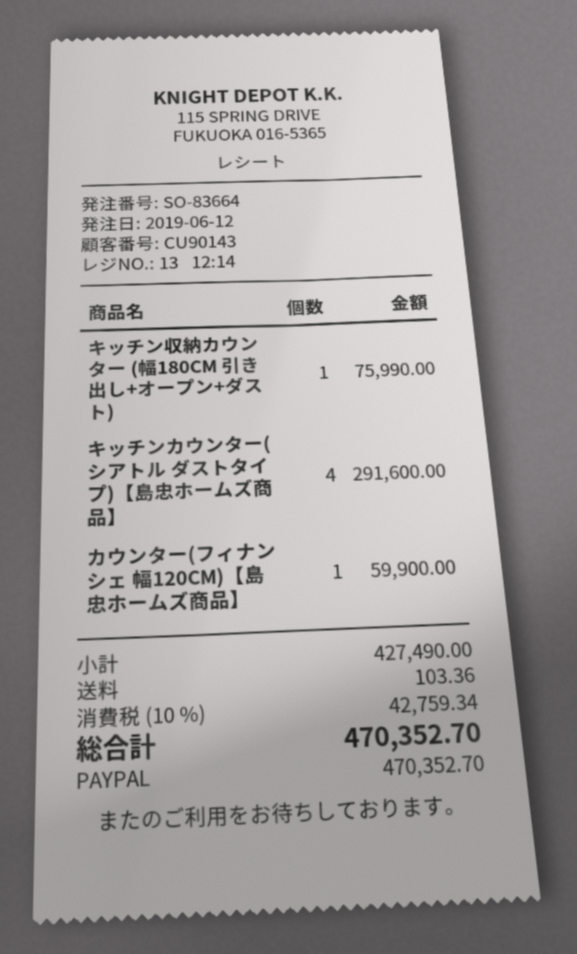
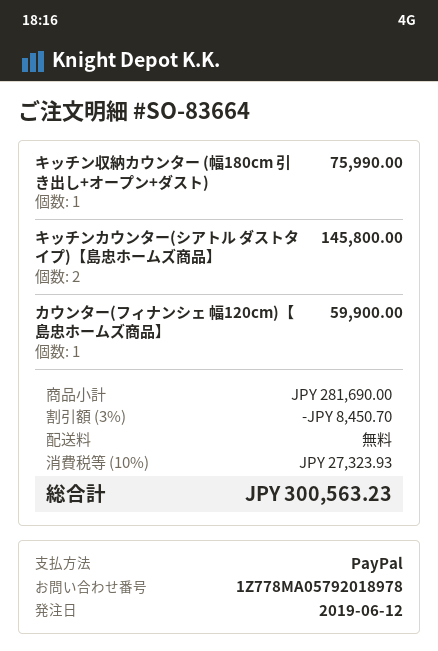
キッチンカウンター(シアトル ダストタイプ)【島忠ホームズ商品】: 4 for 291600.00 -> 2 for 145800.00
subtotal: 427490.00 -> 281690.00
discount: none -> 3% = 8450.70
shipping: 103.36 -> 0.00
tax: 10% = 42759.34 -> 10% = 27323.93
total: 470352.70 -> 300563.23

